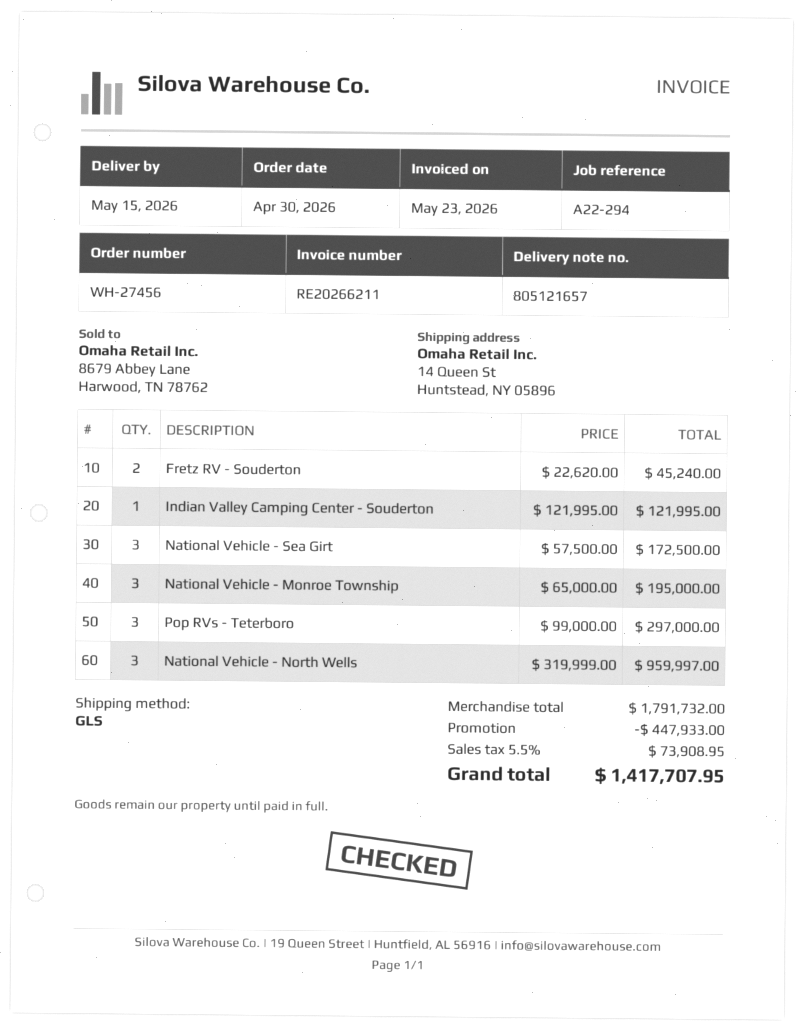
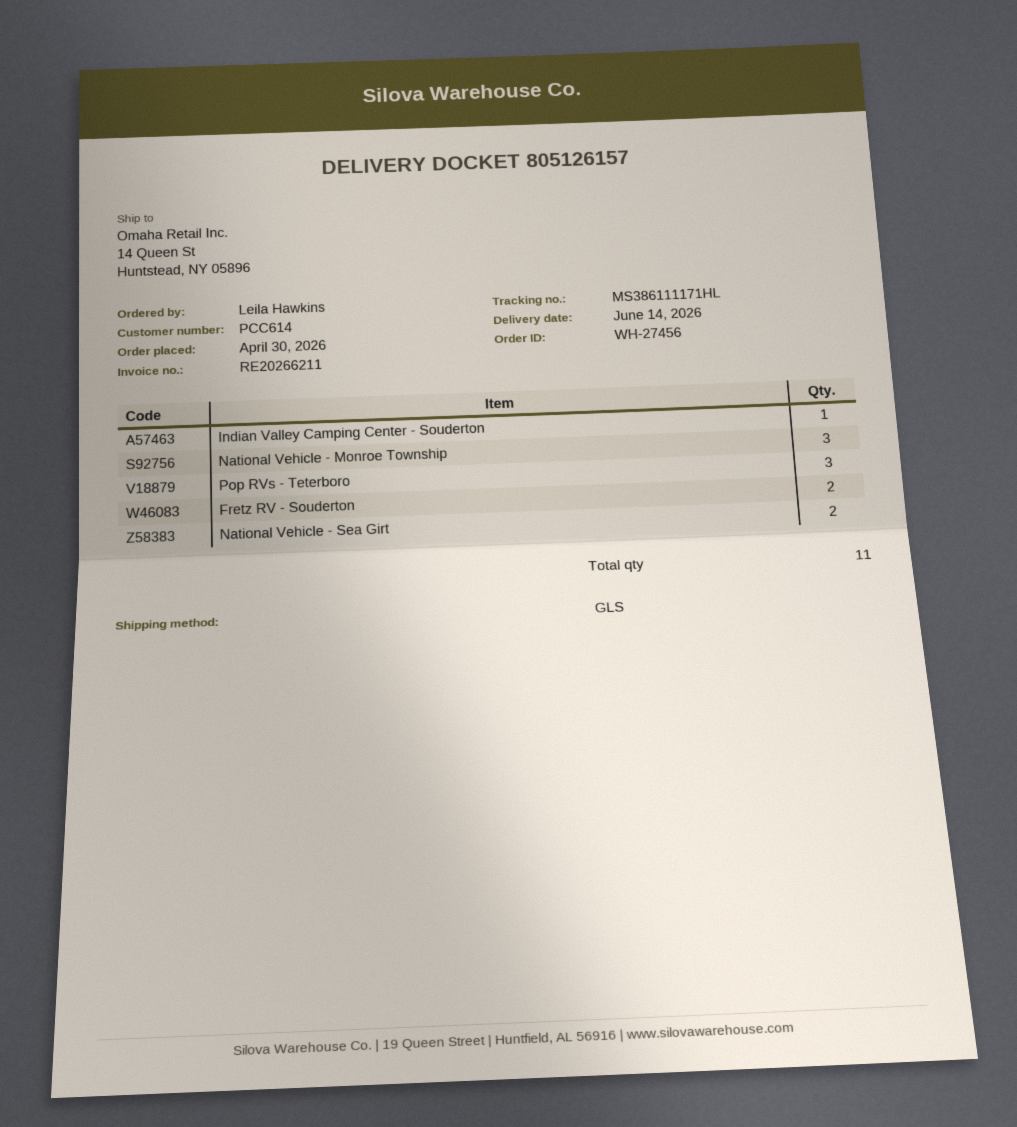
delivery note number: 805121657 -> 805126157
delivery date: 2026-05-15 -> 2026-06-14
National Vehicle - Sea Girt: 3 -> 2
National Vehicle - North Wells: 3 -> none

